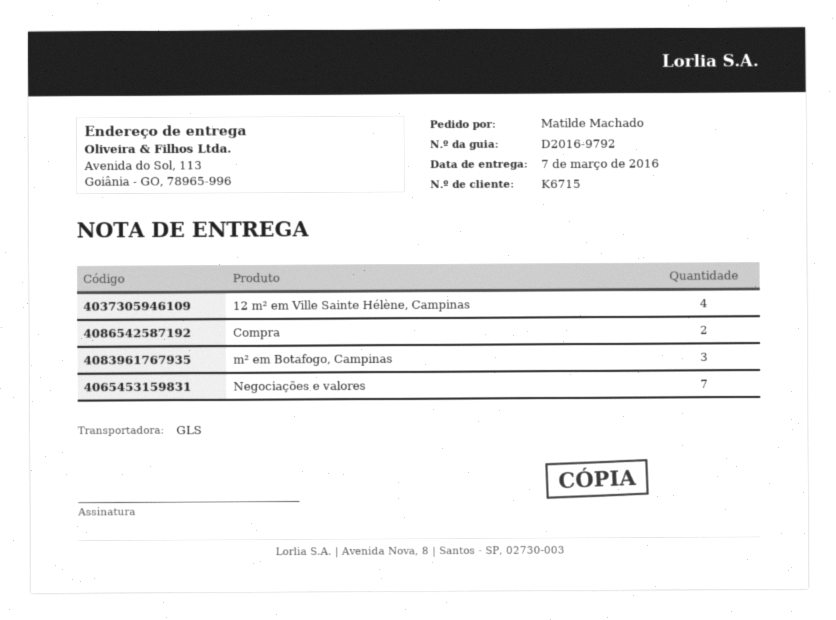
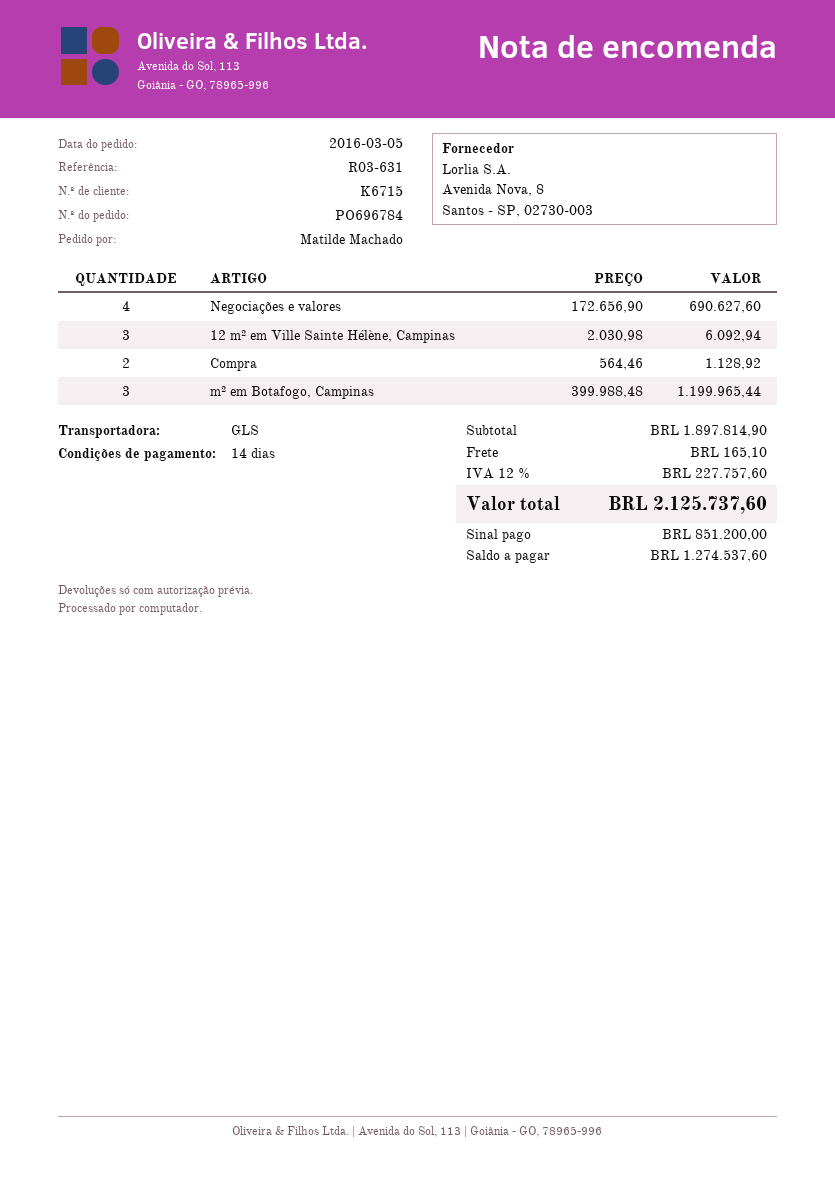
12 m² em Ville Sainte Hélène, Campinas: 4 -> 3
Negociações e valores: 7 -> 4

